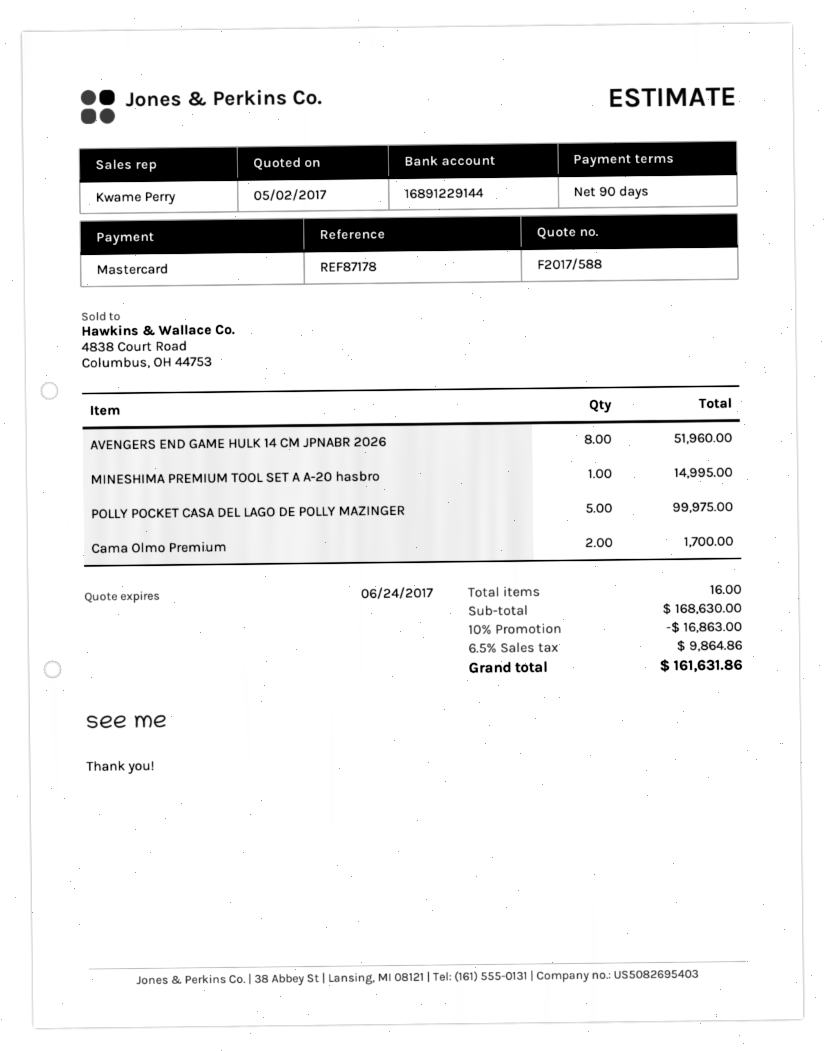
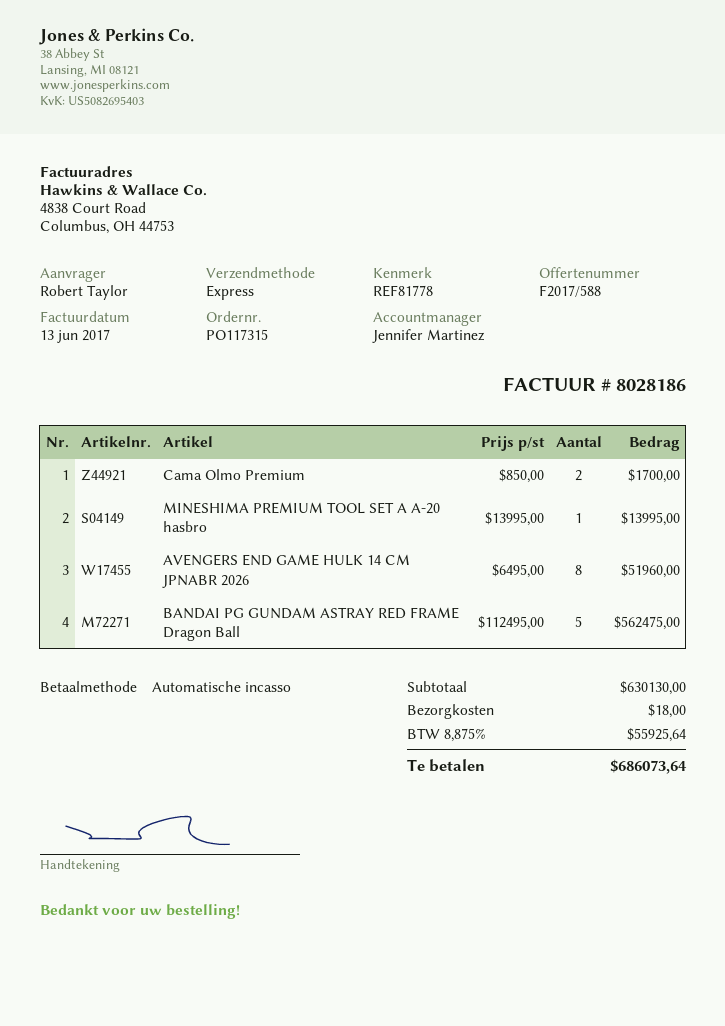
reference: REF87178 -> REF81778
sales rep: Kwame Perry -> Jennifer Martinez
payment method: Mastercard -> direct debit
MINESHIMA PREMIUM TOOL SET A A-20 hasbro: 1 for 14995.00 -> 1 for 13995.00
POLLY POCKET CASA DEL LAGO DE POLLY MAZINGER: 5 for 99975.00 -> none
BANDAI PG GUNDAM ASTRAY RED FRAME Dragon Ball: none -> 5 for 562475.00
subtotal: 168630.00 -> 630130.00
discount: 10% = 16863.00 -> none
shipping: none -> 18.00
tax: 6.5% = 9864.86 -> 8.875% = 55925.64
total: 161631.86 -> 686073.64

